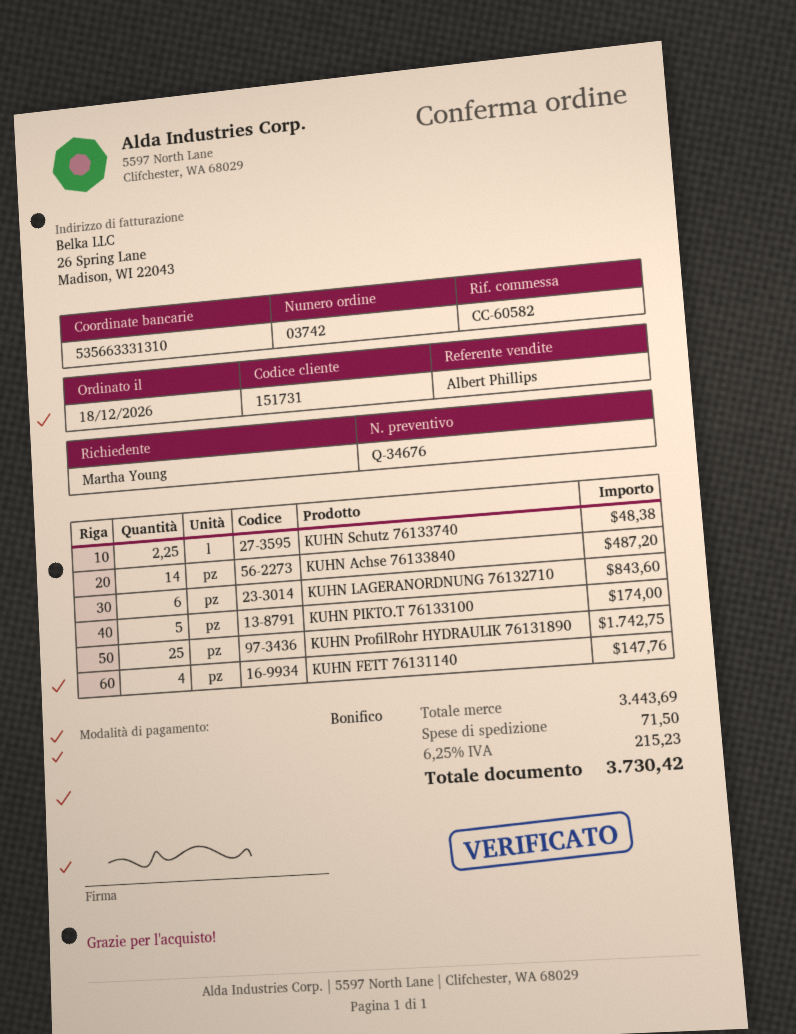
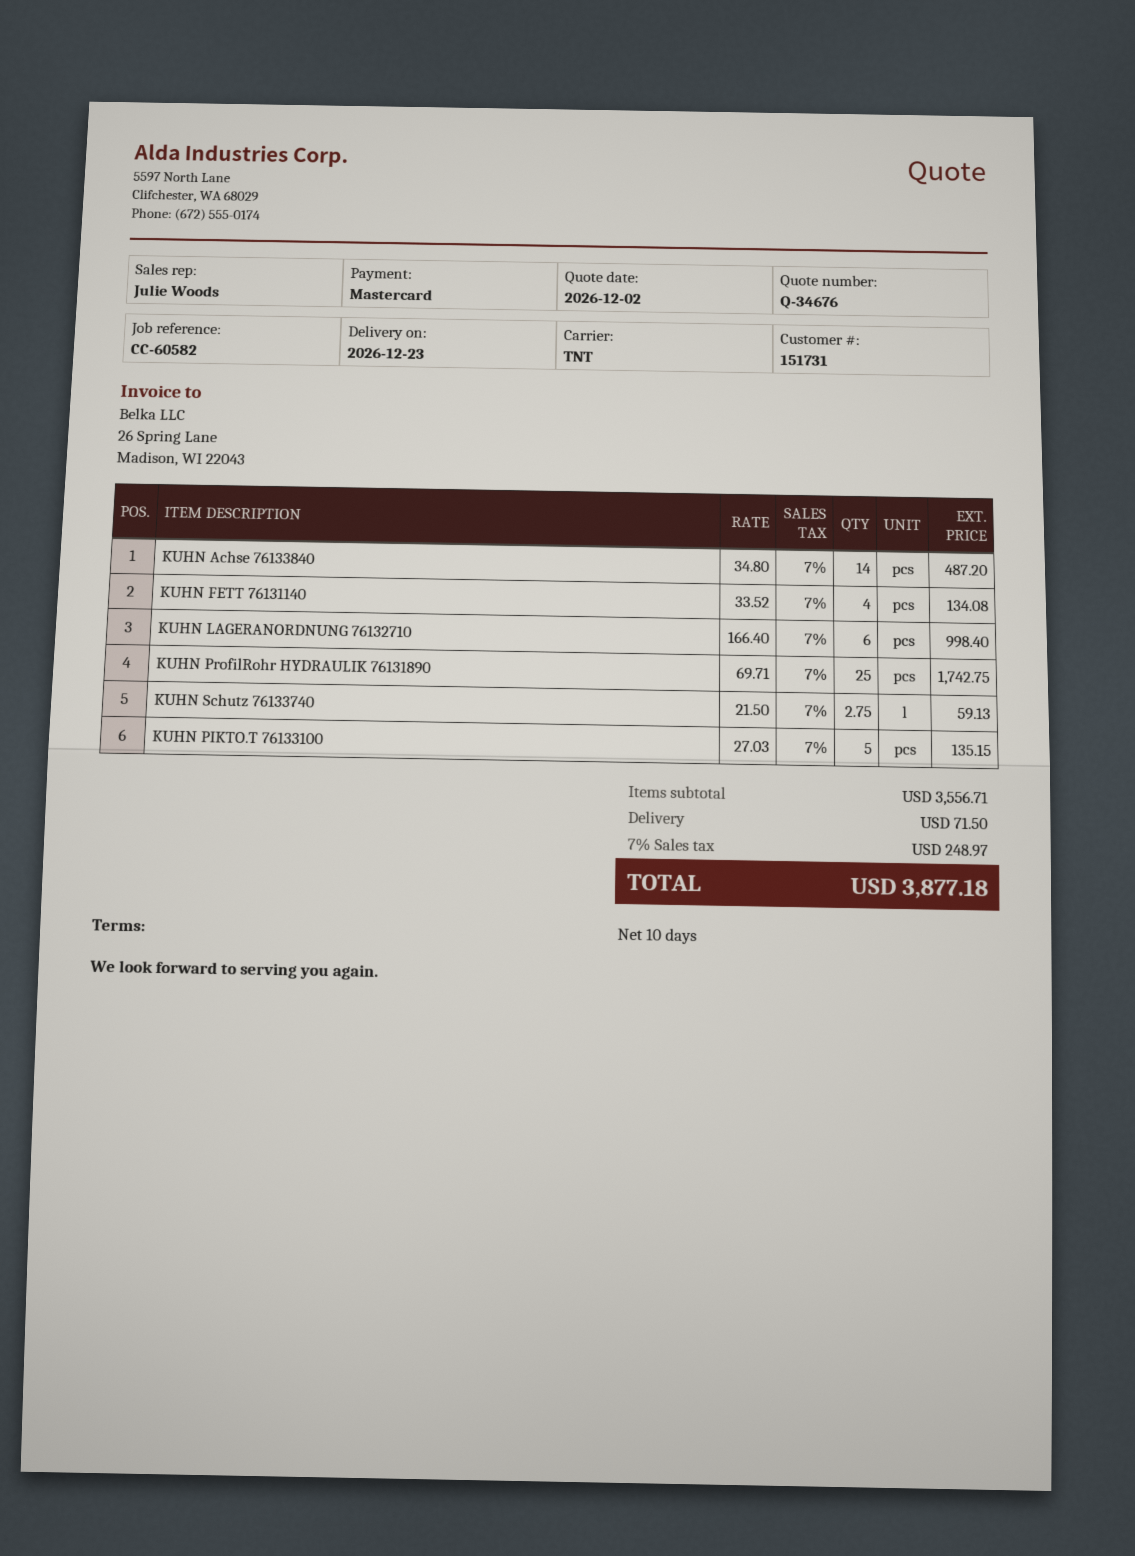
sales rep: Albert Phillips -> Julie Woods
payment method: bank transfer -> Mastercard
KUHN Schutz 76133740: 2.25 for 48.38 -> 2.75 for 59.13
KUHN LAGERANORDNUNG 76132710: 6 for 843.60 -> 6 for 998.40
KUHN PIKTO.T 76133100: 5 for 174.00 -> 5 for 135.15
KUHN FETT 76131140: 4 for 147.76 -> 4 for 134.08
subtotal: 3443.69 -> 3556.71
tax: 6.25% = 215.23 -> 7% = 248.97
total: 3730.42 -> 3877.18

